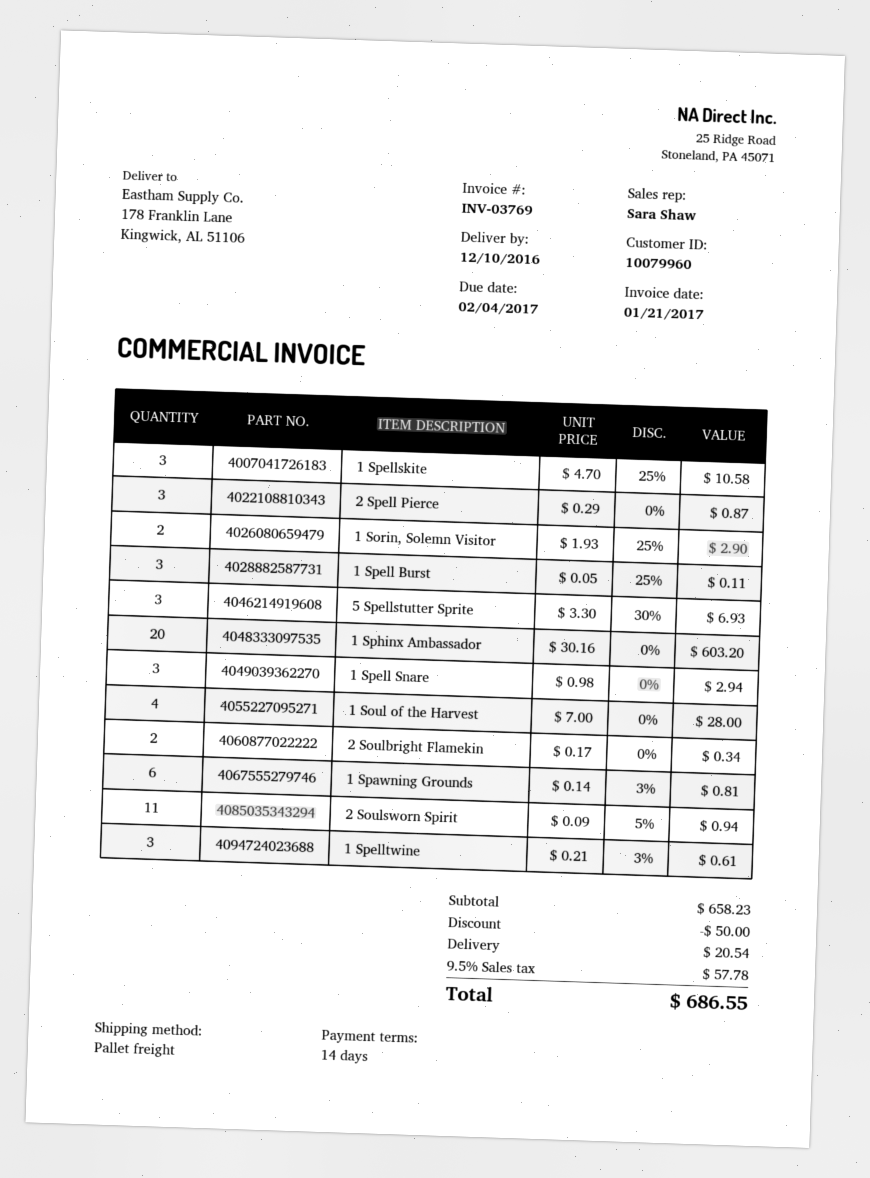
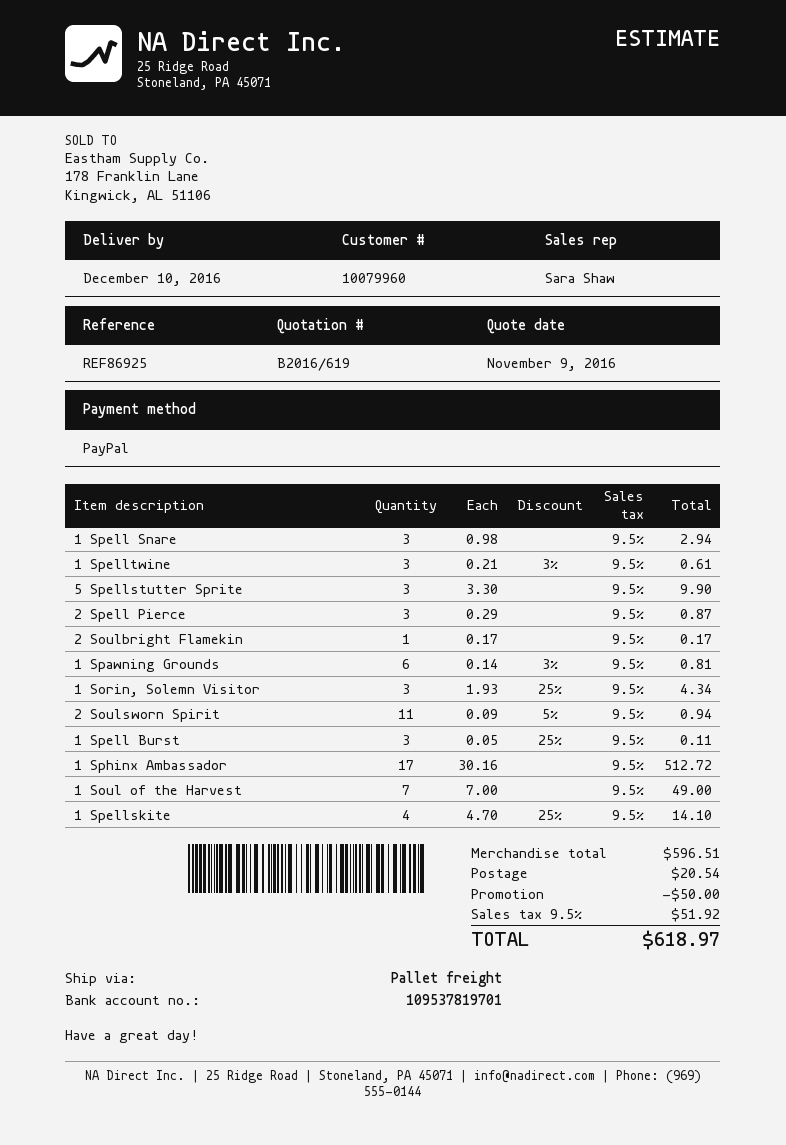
1 Spellskite: 3 x 4.70 - 25% = 10.58 -> 4 x 4.70 - 25% = 14.10
1 Sorin, Solemn Visitor: 2 x 1.93 - 25% = 2.90 -> 3 x 1.93 - 25% = 4.34
5 Spellstutter Sprite: 3 x 3.30 - 30% = 6.93 -> 3 x 3.30 = 9.90
1 Sphinx Ambassador: 20 x 30.16 = 603.20 -> 17 x 30.16 = 512.72
1 Soul of the Harvest: 4 x 7.00 = 28.00 -> 7 x 7.00 = 49.00
2 Soulbright Flamekin: 2 x 0.17 = 0.34 -> 1 x 0.17 = 0.17
subtotal: 658.23 -> 596.51
tax: 9.5% = 57.78 -> 9.5% = 51.92
total: 686.55 -> 618.97

